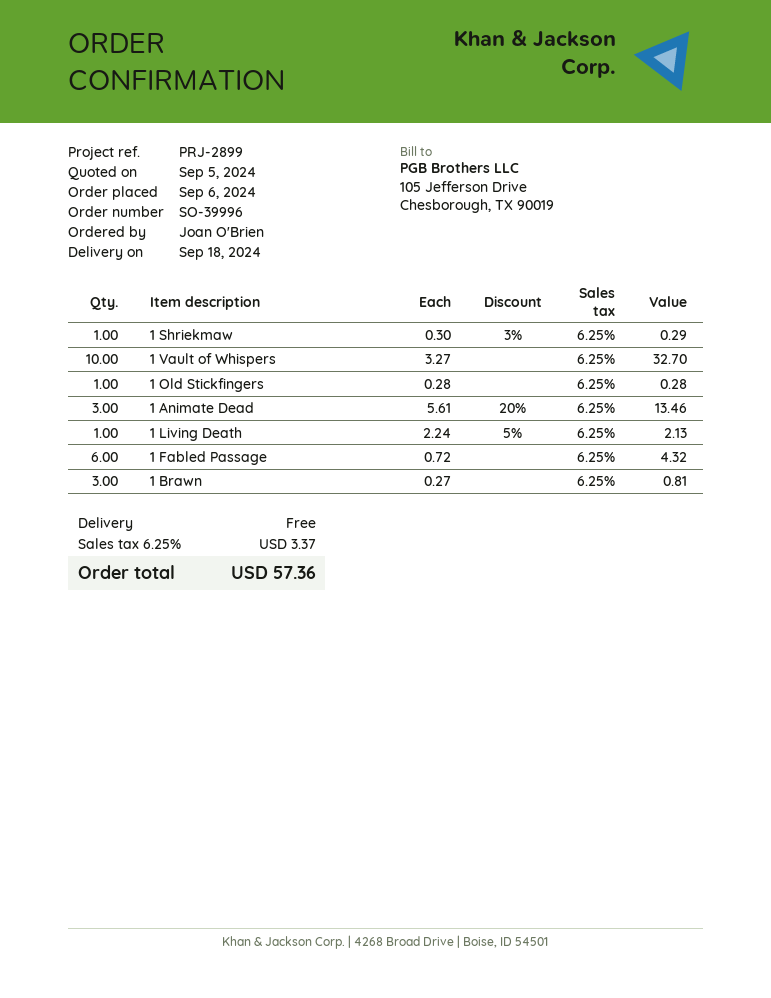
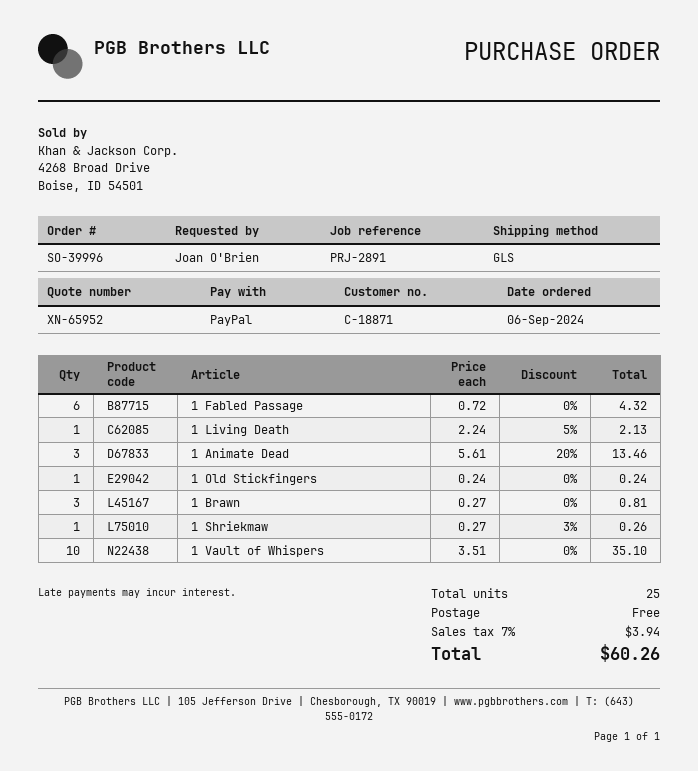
reference: PRJ-2899 -> PRJ-2891
1 Shriekmaw: 1 x 0.30 - 3% = 0.29 -> 1 x 0.27 - 3% = 0.26
1 Vault of Whispers: 10 x 3.27 = 32.70 -> 10 x 3.51 = 35.10
1 Old Stickfingers: 1 x 0.28 = 0.28 -> 1 x 0.24 = 0.24
tax: 6.25% = 3.37 -> 7% = 3.94
total: 57.36 -> 60.26

